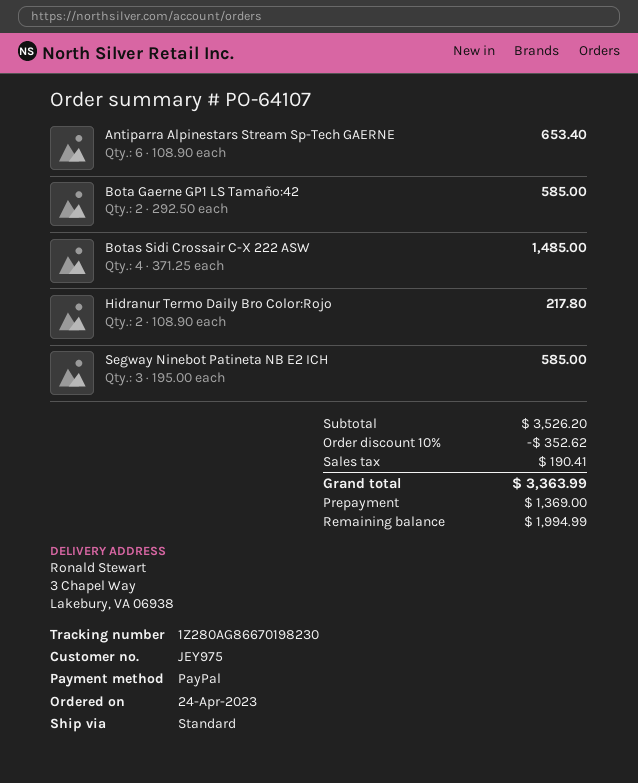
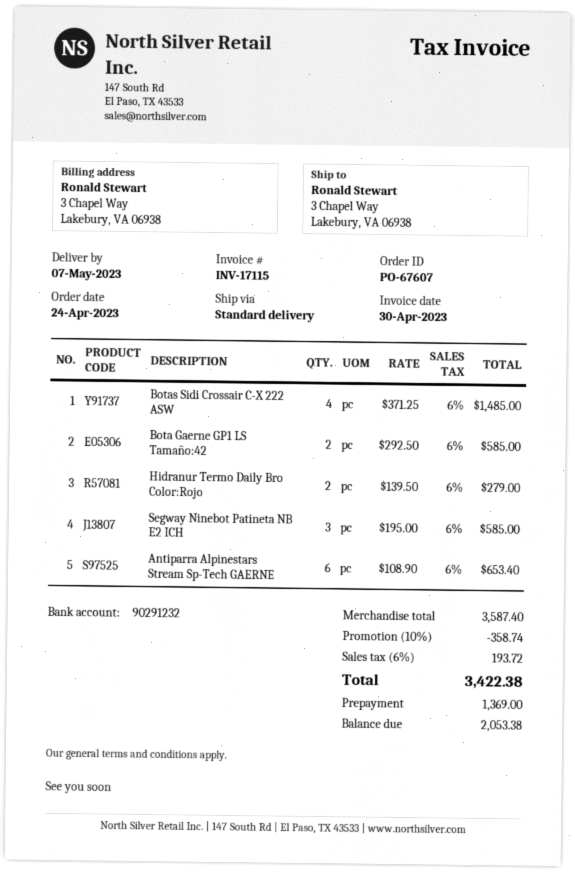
order number: PO-64107 -> PO-67607
Hidranur Termo Daily Bro Color:Rojo: 2 x 108.90 = 217.80 -> 2 x 139.50 = 279.00
subtotal: 3526.20 -> 3587.40
discount: 10% = 352.62 -> 10% = 358.74
tax: 190.41 -> 193.72
total: 3363.99 -> 3422.38
balance: 1994.99 -> 2053.38

